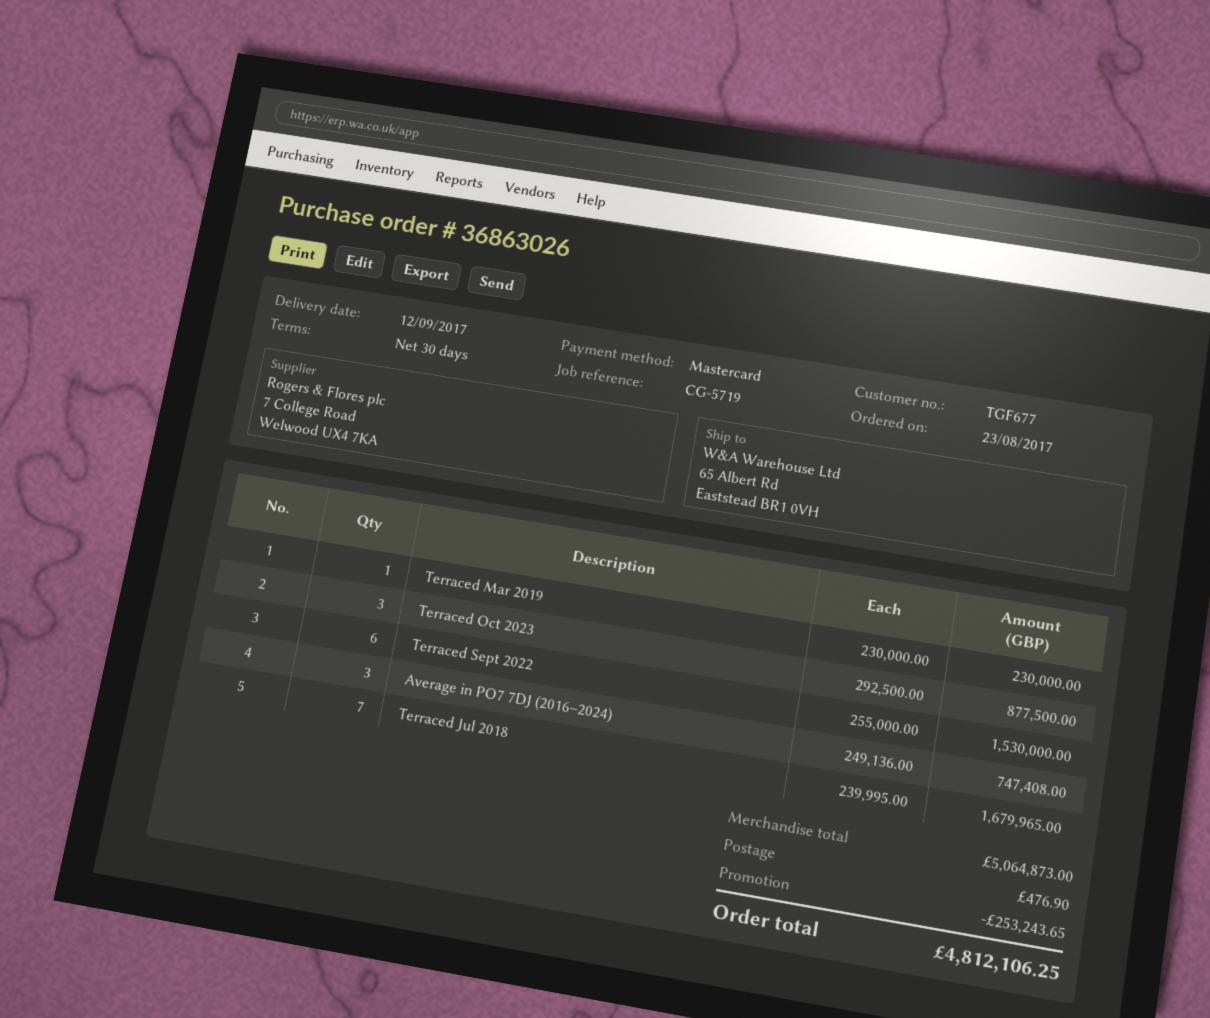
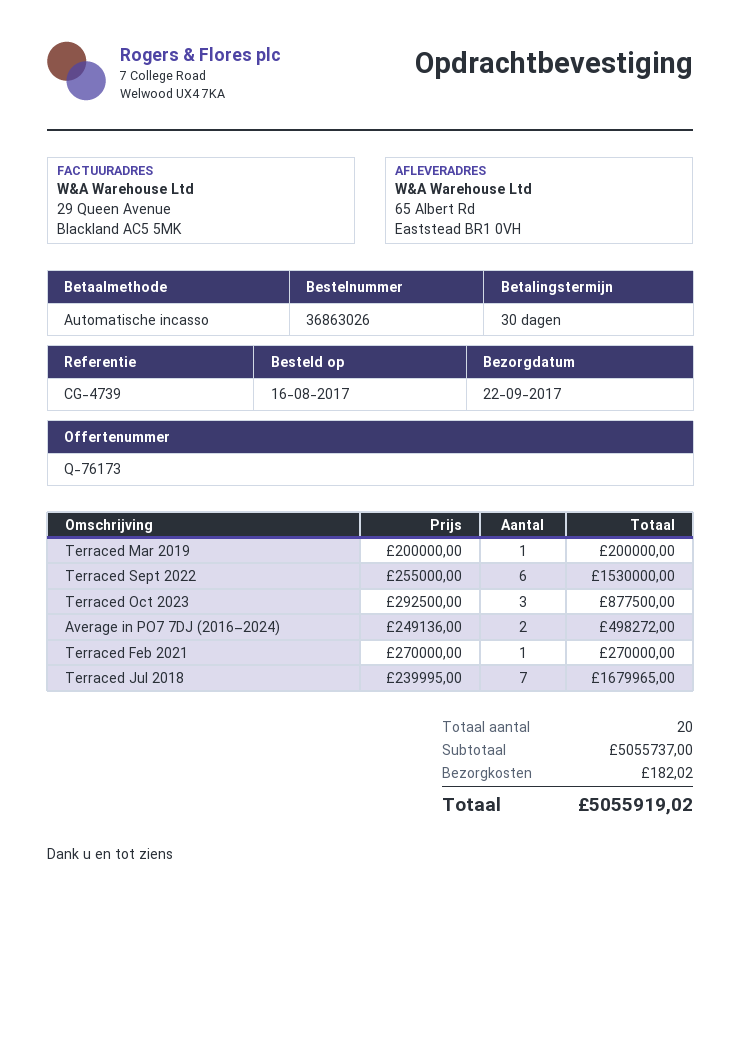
order date: 2017-08-23 -> 2017-08-16
delivery date: 2017-09-12 -> 2017-09-22
reference: CG-5719 -> CG-4739
payment method: Mastercard -> direct debit
Terraced Mar 2019: 1 x 230000.00 = 230000.00 -> 1 x 200000.00 = 200000.00
Average in PO7 7DJ (2016–2024): 3 x 249136.00 = 747408.00 -> 2 x 249136.00 = 498272.00
Terraced Feb 2021: none -> 1 x 270000.00 = 270000.00
subtotal: 5064873.00 -> 5055737.00
discount: 253243.65 -> none
shipping: 476.90 -> 182.02
total: 4812106.25 -> 5055919.02

